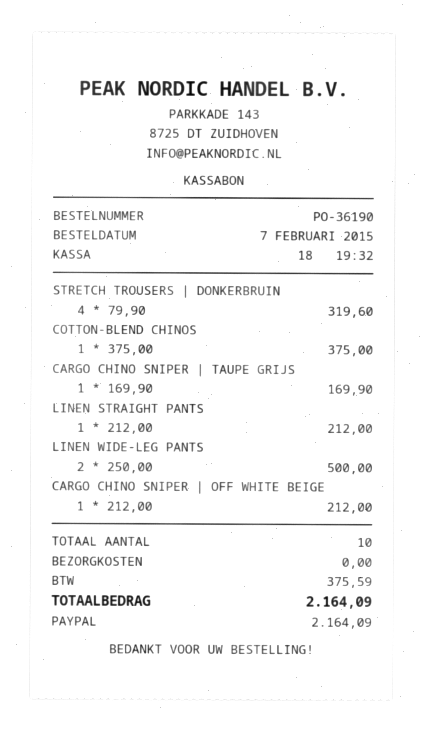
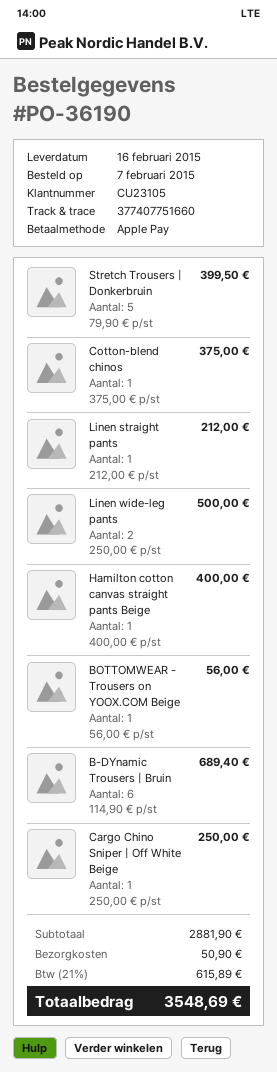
payment method: PayPal -> Apple Pay
STRETCH TROUSERS | DONKERBRUIN: 4 x 79.90 = 319.60 -> 5 x 79.90 = 399.50
CARGO CHINO SNIPER | TAUPE GRIJS: 1 x 169.90 = 169.90 -> none
CARGO CHINO SNIPER | OFF WHITE BEIGE: 1 x 212.00 = 212.00 -> 1 x 250.00 = 250.00
Hamilton cotton canvas straight pants Beige: none -> 1 x 400.00 = 400.00
BOTTOMWEAR - Trousers on YOOX.COM Beige: none -> 1 x 56.00 = 56.00
B-DYnamic Trousers | Bruin: none -> 6 x 114.90 = 689.40
shipping: 0.00 -> 50.90
tax: 375.59 -> 615.89
total: 2164.09 -> 3548.69

